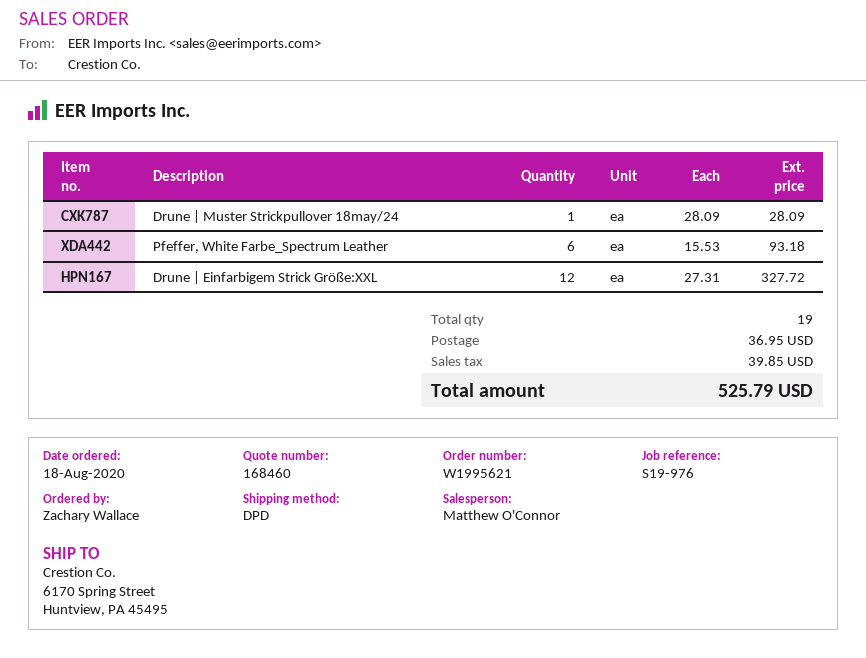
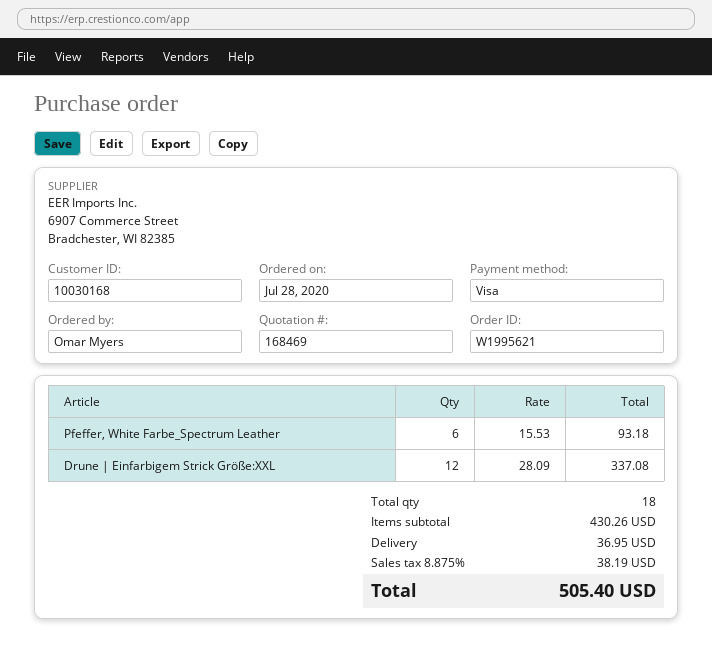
quote number: 168460 -> 168469
order date: 2020-08-18 -> 2020-07-28
ordered by: Zachary Wallace -> Omar Myers
Drune | Muster Strickpullover 18may/24: 1 x 28.09 = 28.09 -> none
Drune | Einfarbigem Strick Größe:XXL: 12 x 27.31 = 327.72 -> 12 x 28.09 = 337.08
total quantity: 19 -> 18
tax: 39.85 -> 38.19
total: 525.79 -> 505.40

